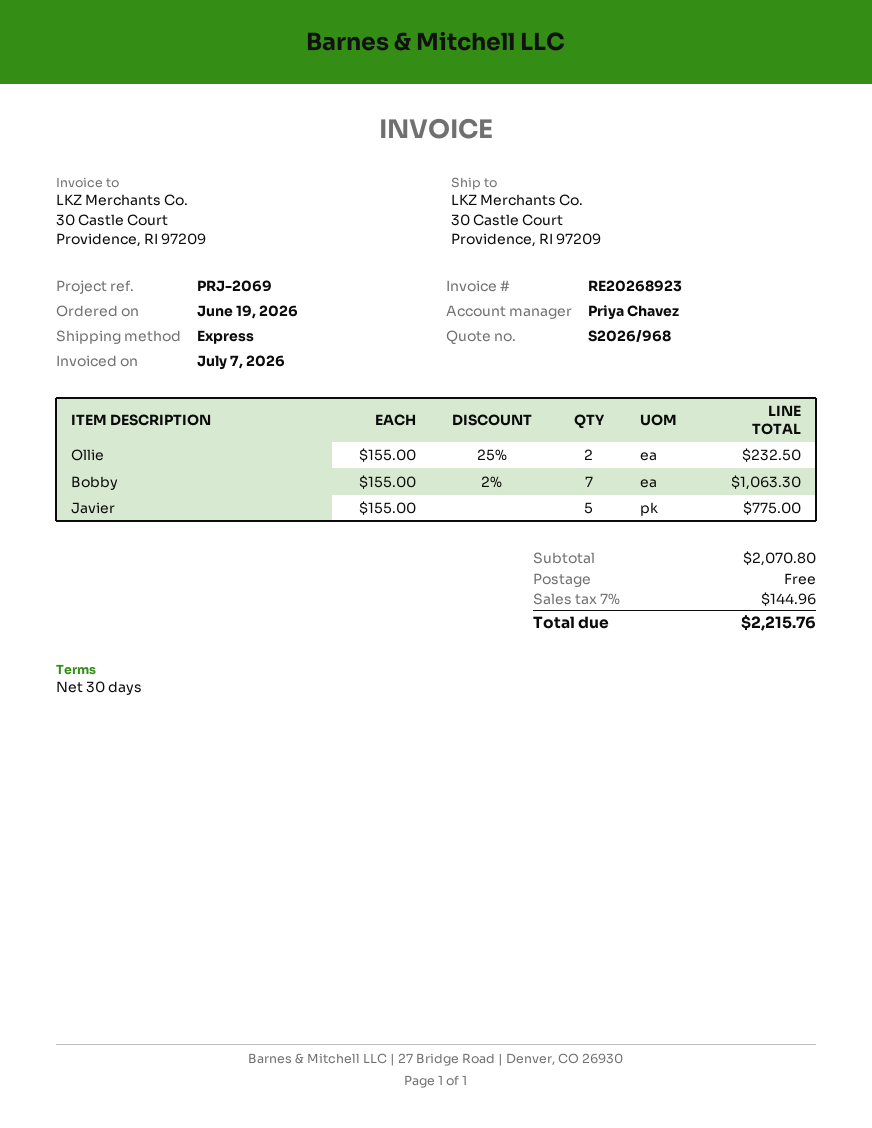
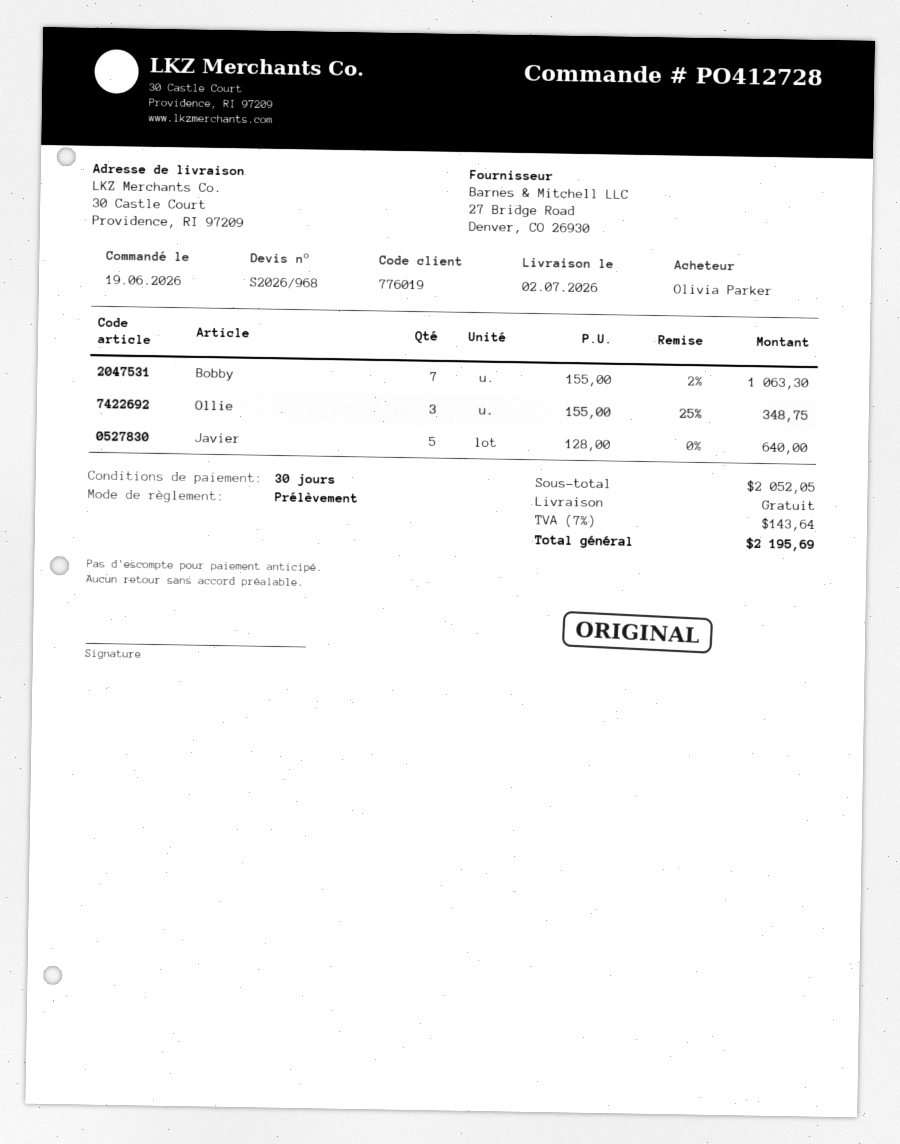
Ollie: 2 x 155.00 - 25% = 232.50 -> 3 x 155.00 - 25% = 348.75
Javier: 5 x 155.00 = 775.00 -> 5 x 128.00 = 640.00
subtotal: 2070.80 -> 2052.05
tax: 7% = 144.96 -> 7% = 143.64
total: 2215.76 -> 2195.69

